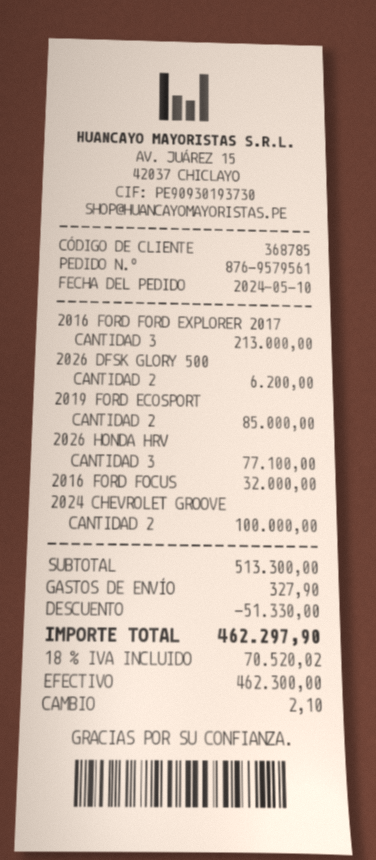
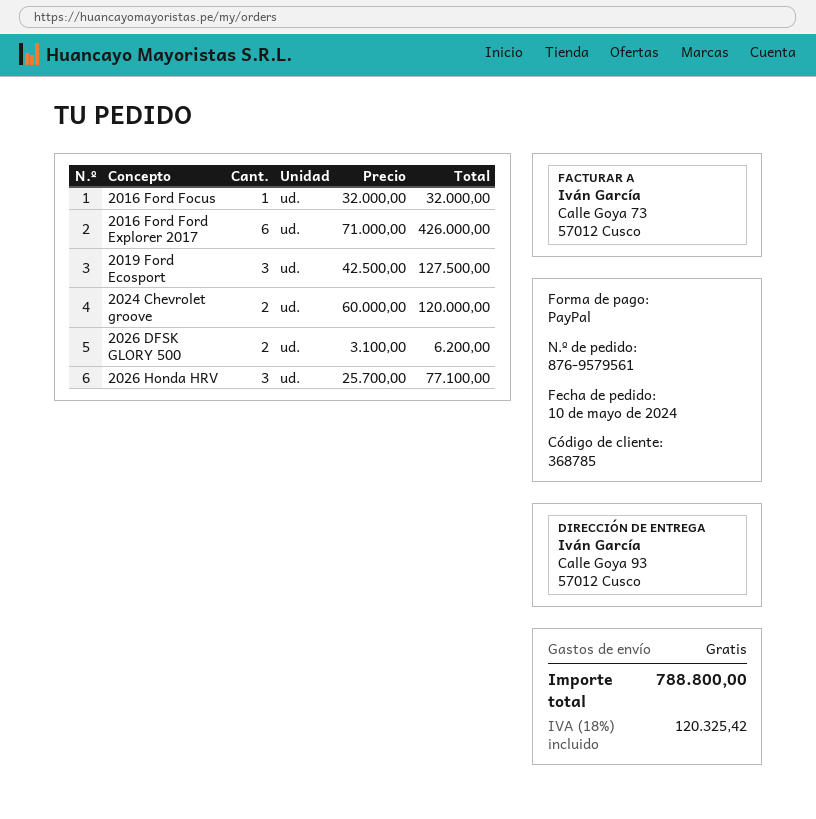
payment method: cash -> PayPal
2016 FORD FORD EXPLORER 2017: 3 for 213000.00 -> 6 for 426000.00
2019 FORD ECOSPORT: 2 for 85000.00 -> 3 for 127500.00
2024 CHEVROLET GROOVE: 2 for 100000.00 -> 2 for 120000.00
discount: 51330.00 -> none
shipping: 327.90 -> 0.00
tax: 18% = 70520.02 -> 18% = 120325.42
total: 462297.90 -> 788800.00

